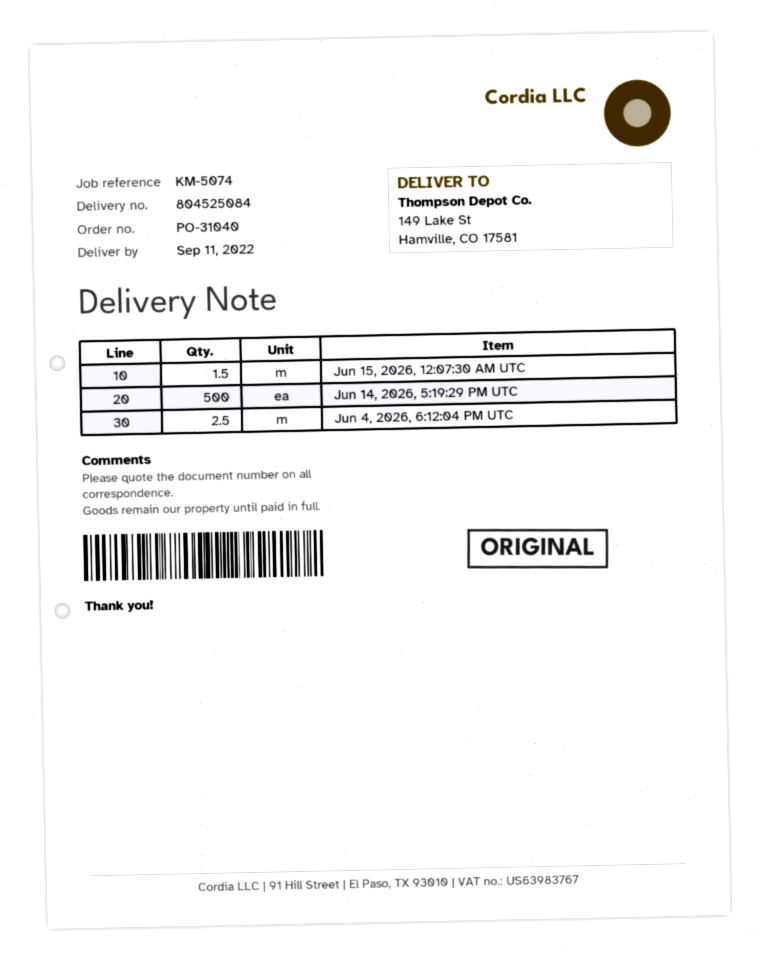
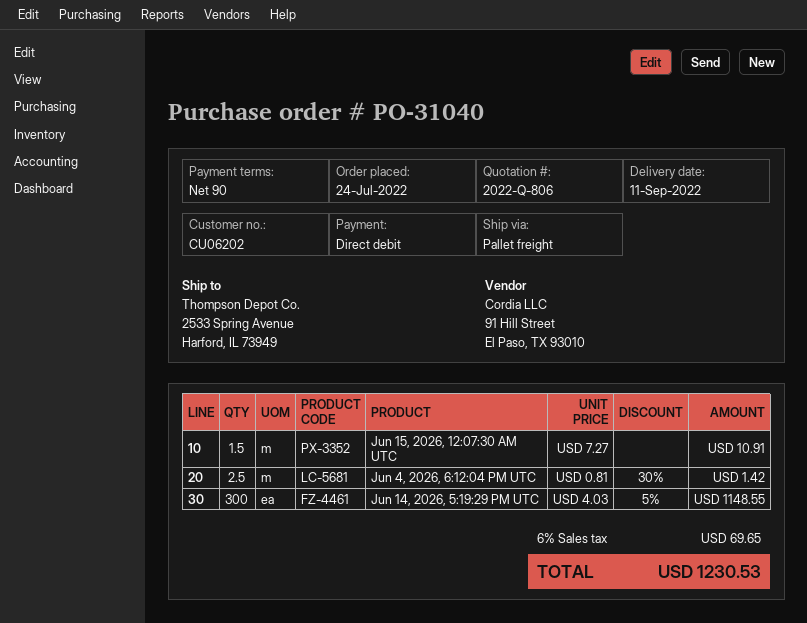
ship to: 149 Lake St, Hamville, CO 17581 -> 2533 Spring Avenue, Harford, IL 73949
Jun 14, 2026, 5:19:29 PM UTC: 500 -> 300

